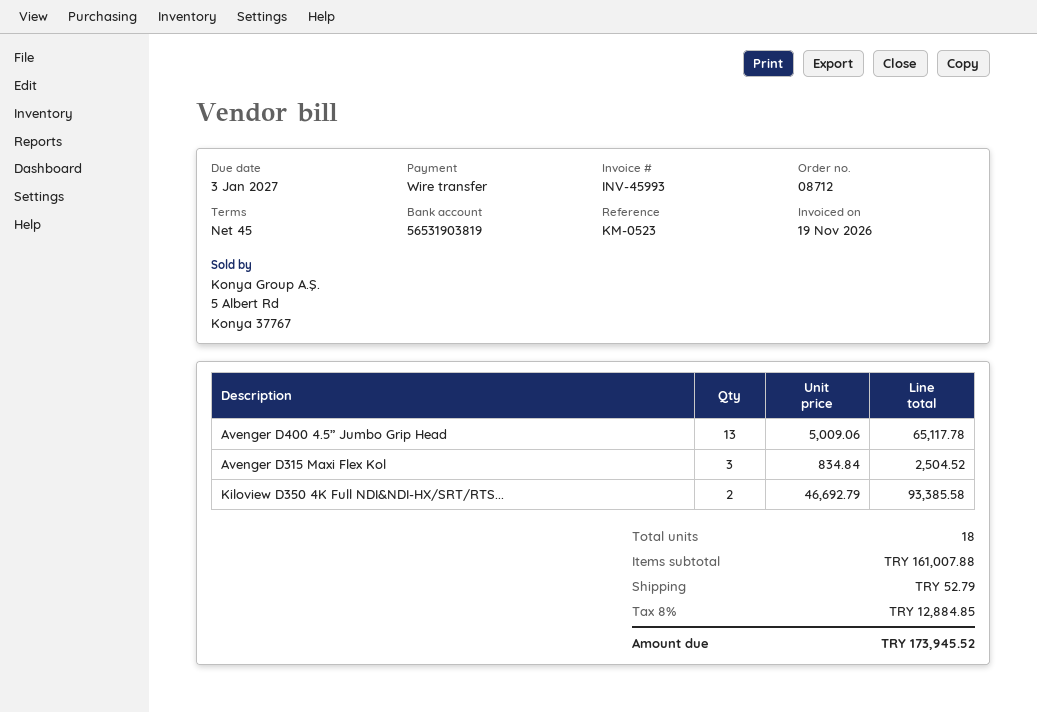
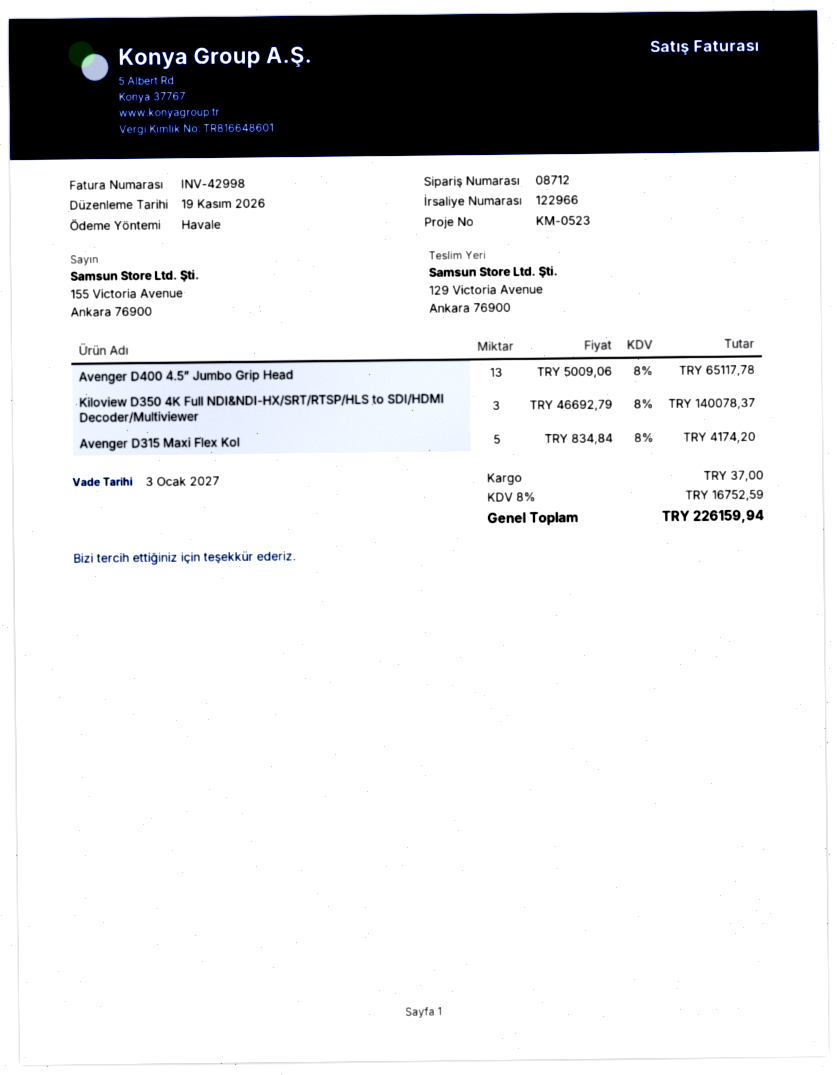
invoice number: INV-45993 -> INV-42998
Avenger D315 Maxi Flex Kol: 3 x 834.84 = 2504.52 -> 5 x 834.84 = 4174.20
Kiloview D350 4K Full NDI&NDI-HX/SRT/RTS...: 2 x 46692.79 = 93385.58 -> 3 x 46692.79 = 140078.37
shipping: 52.79 -> 37.00
tax: 8% = 12884.85 -> 8% = 16752.59
total: 173945.52 -> 226159.94

